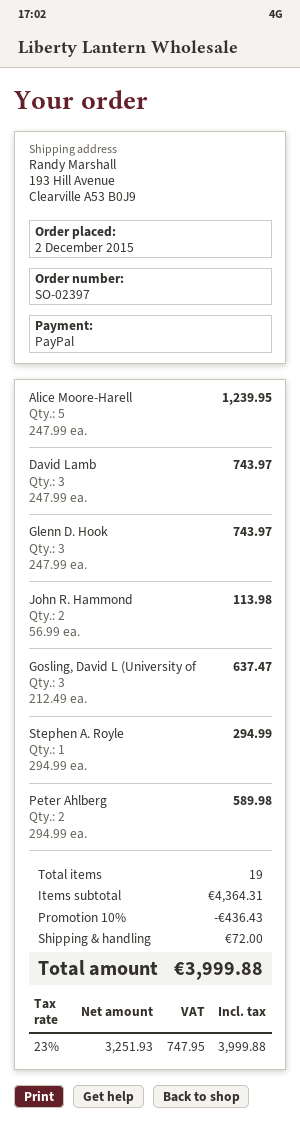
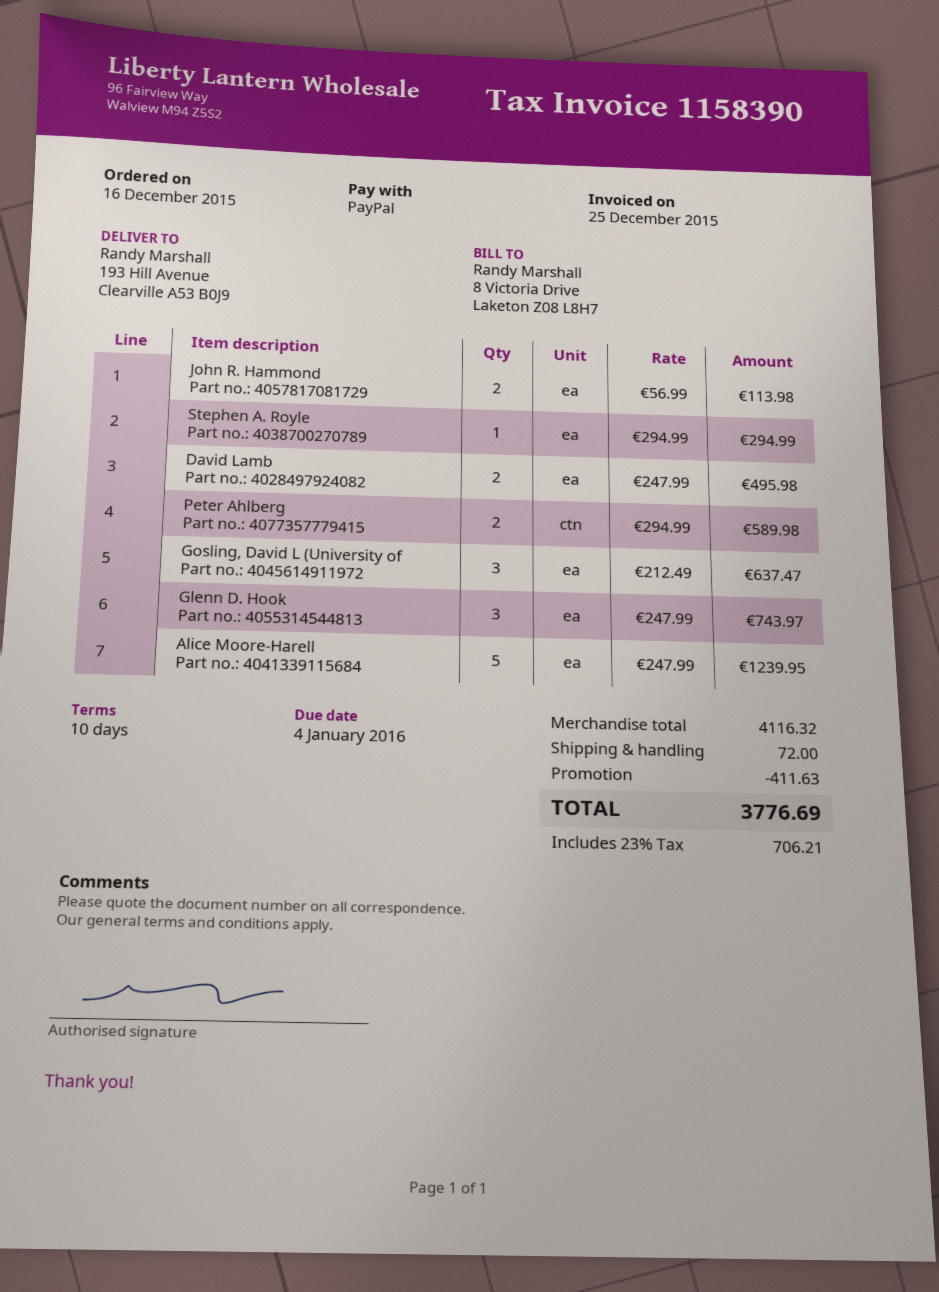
order date: 2015-12-02 -> 2015-12-16
David Lamb: 3 x 247.99 = 743.97 -> 2 x 247.99 = 495.98
subtotal: 4364.31 -> 4116.32
discount: 436.43 -> 411.63
tax: 23% = 747.95 -> 23% = 706.21
total: 3999.88 -> 3776.69

